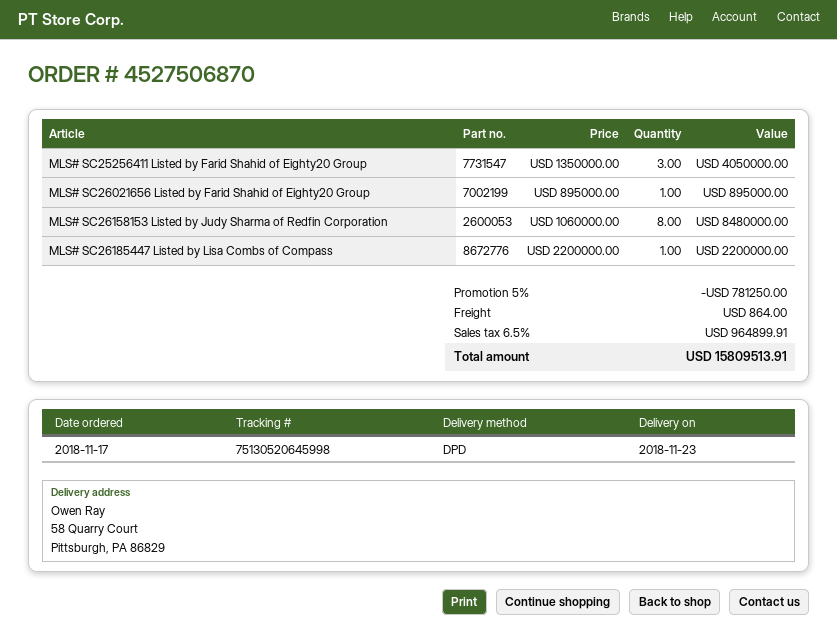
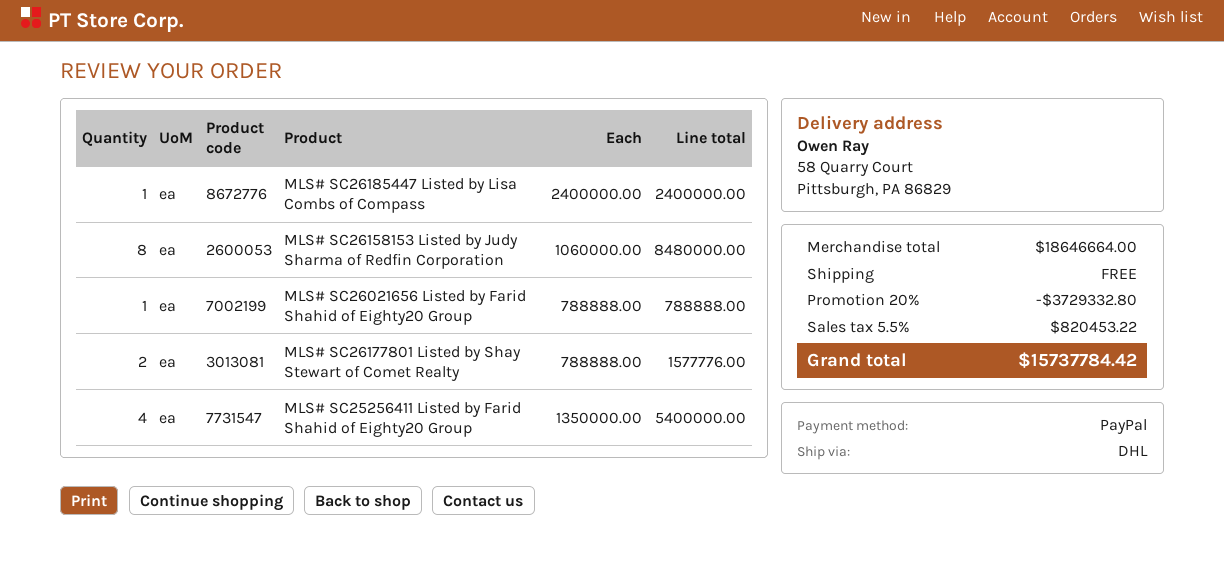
shipping method: DPD -> DHL
MLS# SC25256411 Listed by Farid Shahid of Eighty20 Group: 3 x 1350000.00 = 4050000.00 -> 4 x 1350000.00 = 5400000.00
MLS# SC26021656 Listed by Farid Shahid of Eighty20 Group: 1 x 895000.00 = 895000.00 -> 1 x 788888.00 = 788888.00
MLS# SC26185447 Listed by Lisa Combs of Compass: 1 x 2200000.00 = 2200000.00 -> 1 x 2400000.00 = 2400000.00
MLS# SC26177801 Listed by Shay Stewart of Comet Realty: none -> 2 x 788888.00 = 1577776.00
discount: 5% = 781250.00 -> 20% = 3729332.80
shipping: 864.00 -> 0.00
tax: 6.5% = 964899.91 -> 5.5% = 820453.22
total: 15809513.91 -> 15737784.42

